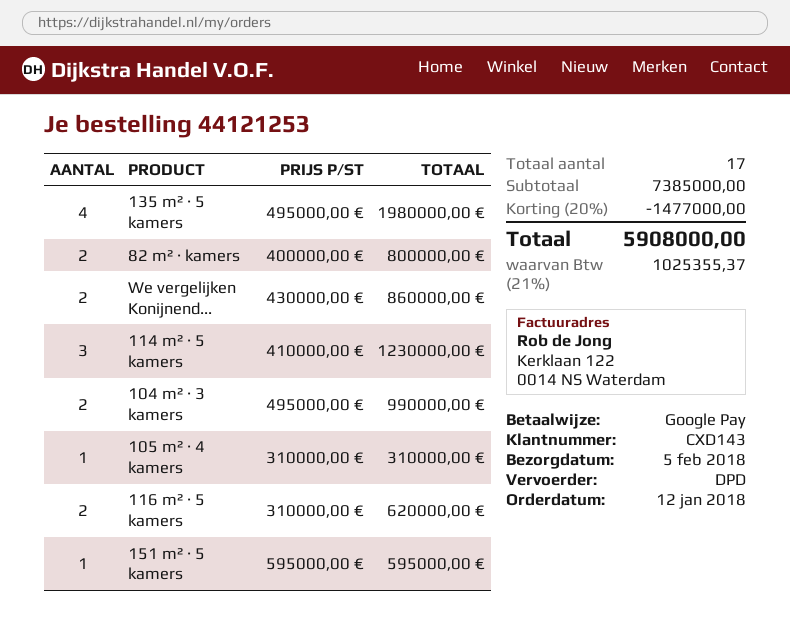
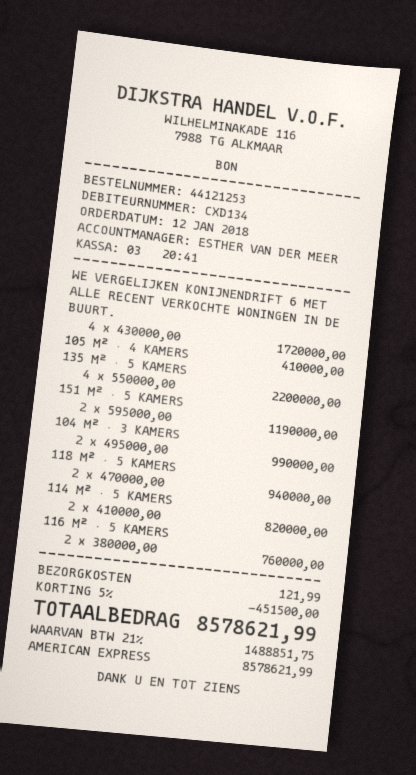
customer number: CXD143 -> CXD134
payment method: Google Pay -> American Express
135 m² · 5 kamers: 4 x 495000.00 = 1980000.00 -> 4 x 550000.00 = 2200000.00
82 m² · kamers: 2 x 400000.00 = 800000.00 -> none
We vergelijken Konijnend...: 2 x 430000.00 = 860000.00 -> 4 x 430000.00 = 1720000.00
114 m² · 5 kamers: 3 x 410000.00 = 1230000.00 -> 2 x 410000.00 = 820000.00
105 m² · 4 kamers: 1 x 310000.00 = 310000.00 -> 1 x 410000.00 = 410000.00
116 m² · 5 kamers: 2 x 310000.00 = 620000.00 -> 2 x 380000.00 = 760000.00
151 m² · 5 kamers: 1 x 595000.00 = 595000.00 -> 2 x 595000.00 = 1190000.00
118 M² · 5 KAMERS: none -> 2 x 470000.00 = 940000.00
discount: 20% = 1477000.00 -> 5% = 451500.00
shipping: none -> 121.99
tax: 21% = 1025355.37 -> 21% = 1488851.75
total: 5908000.00 -> 8578621.99

